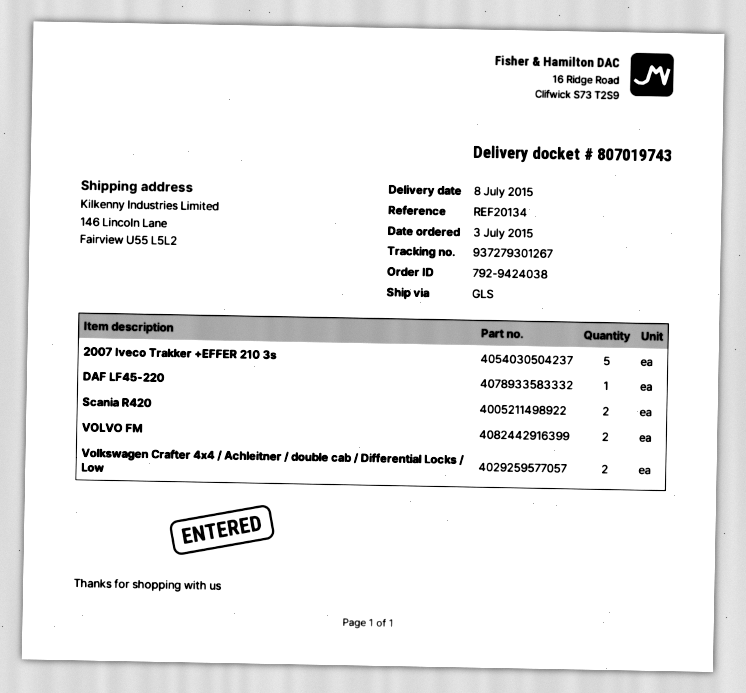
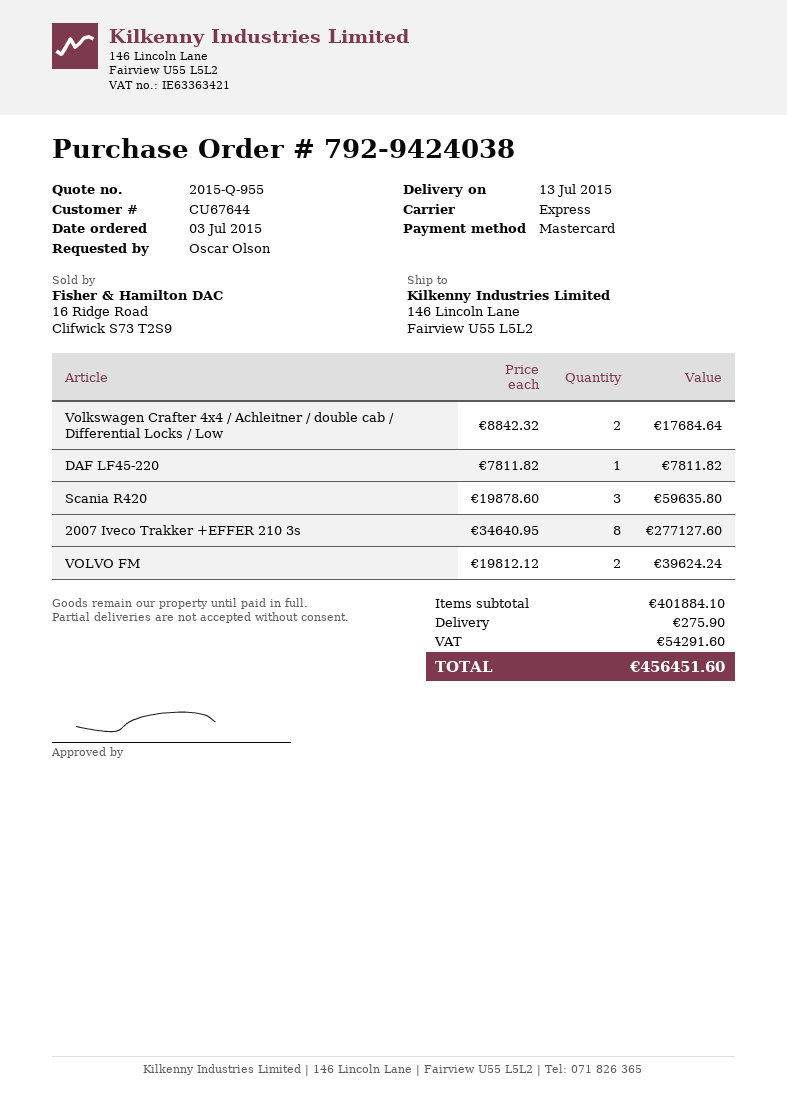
delivery date: 2015-07-08 -> 2015-07-13
shipping method: GLS -> express
2007 Iveco Trakker +EFFER 210 3s: 5 -> 8
Scania R420: 2 -> 3

